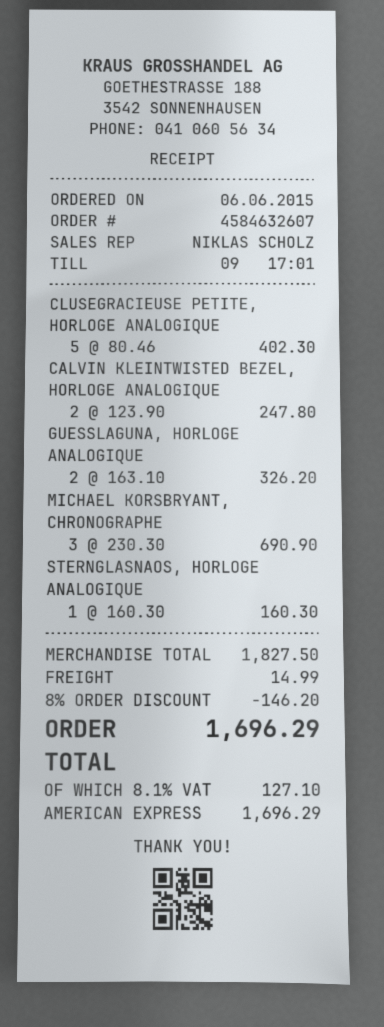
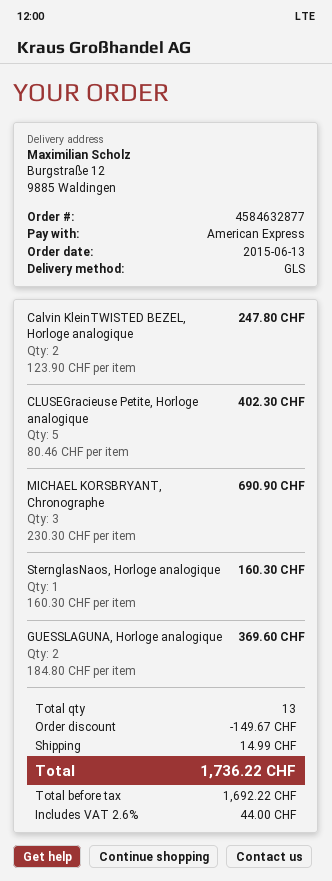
order number: 4584632607 -> 4584632877
order date: 2015-06-06 -> 2015-06-13
GUESSLAGUNA, HORLOGE ANALOGIQUE: 2 x 163.10 = 326.20 -> 2 x 184.80 = 369.60
discount: 146.20 -> 149.67
tax: 8.1% = 127.10 -> 2.6% = 44.00
total: 1696.29 -> 1736.22

